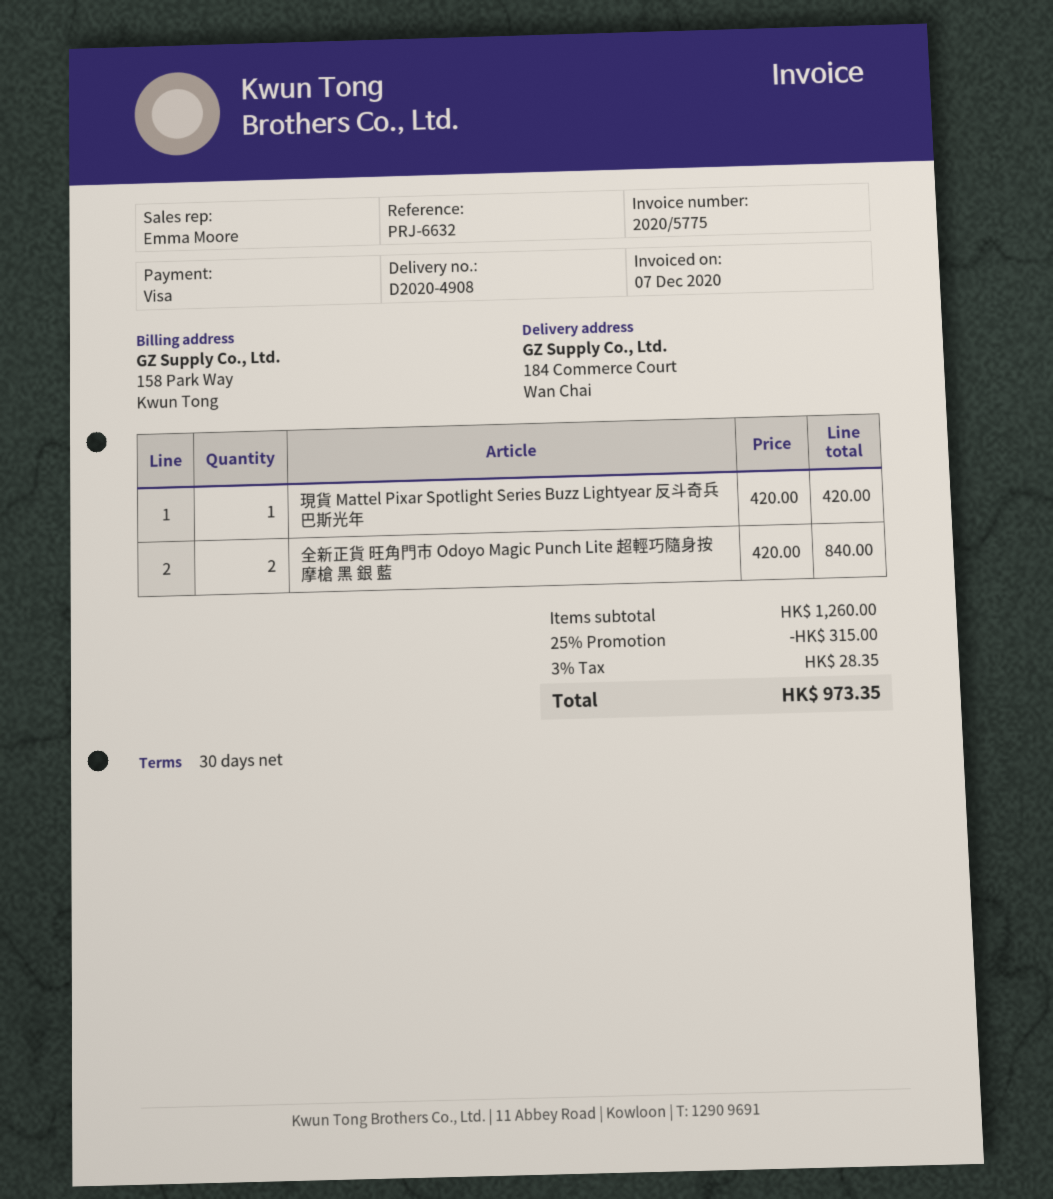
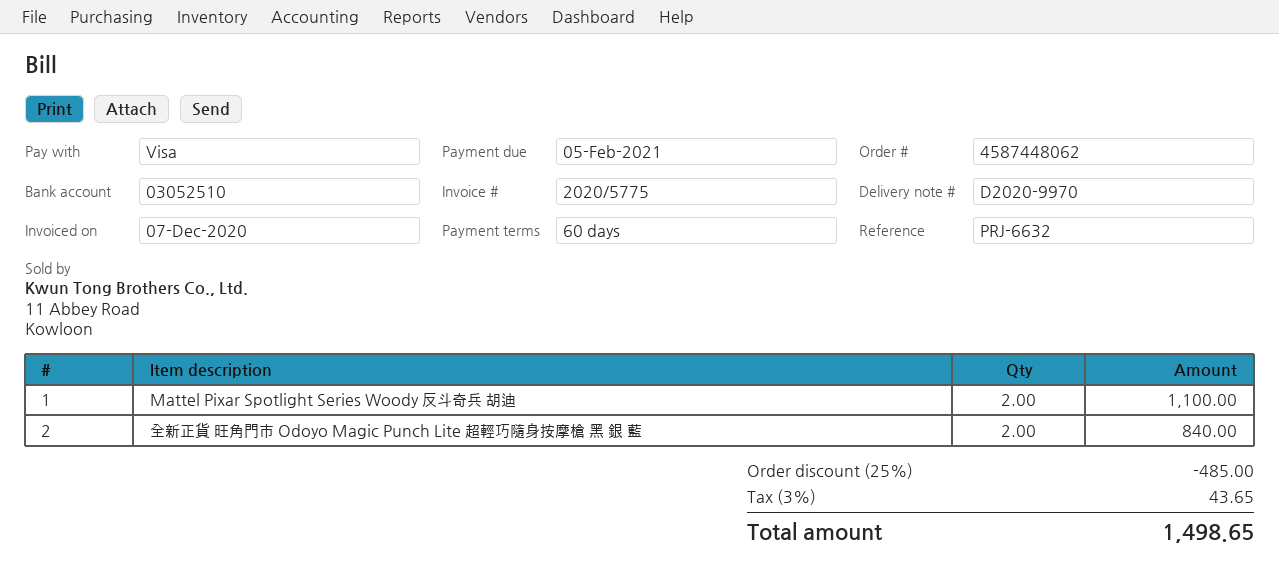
delivery note number: D2020-4908 -> D2020-9970
payment terms: 30 days -> 60 days
現貨 Mattel Pixar Spotlight Series Buzz Lightyear 反斗奇兵 巴斯光年: 1 for 420.00 -> none
Mattel Pixar Spotlight Series Woody 反斗奇兵 胡迪: none -> 2 for 1100.00
discount: 25% = 315.00 -> 25% = 485.00
tax: 3% = 28.35 -> 3% = 43.65
total: 973.35 -> 1498.65

